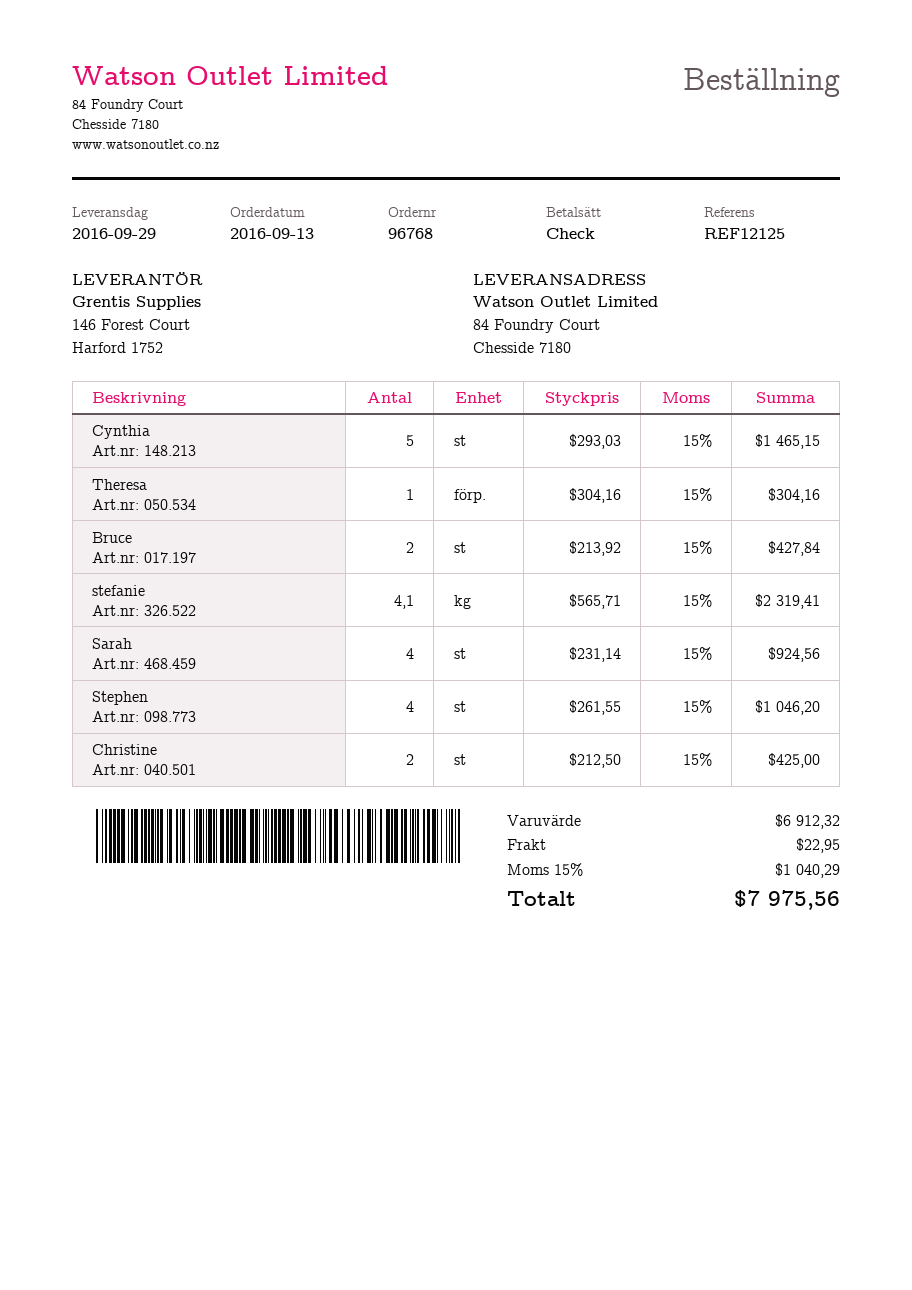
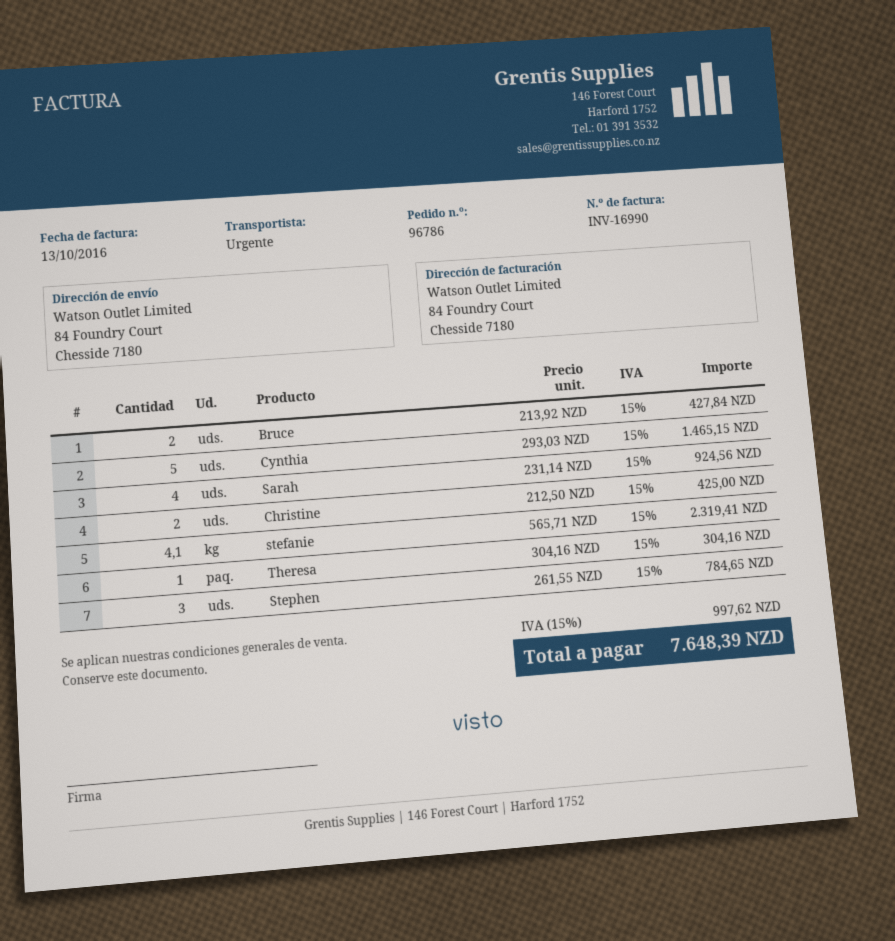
order number: 96768 -> 96786
Stephen: 4 x 261.55 = 1046.20 -> 3 x 261.55 = 784.65
shipping: 22.95 -> none
tax: 15% = 1040.29 -> 15% = 997.62
total: 7975.56 -> 7648.39

